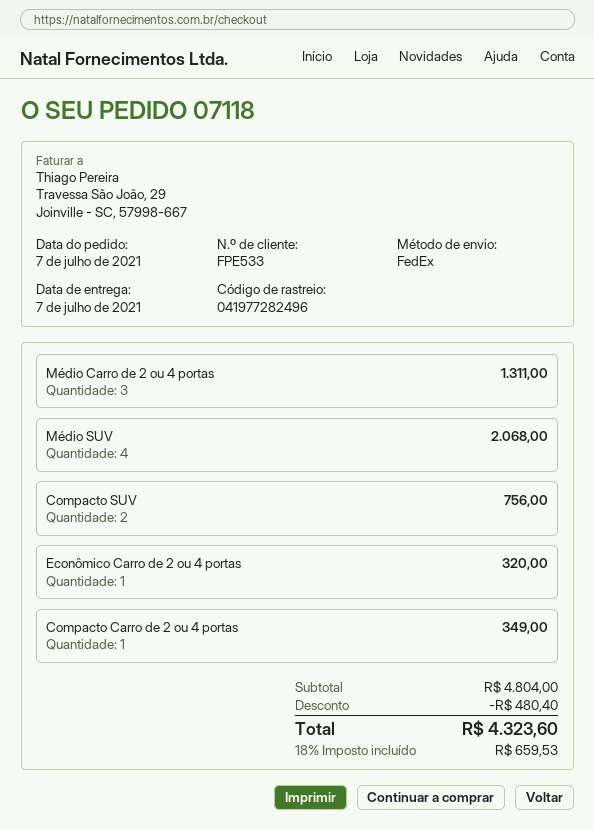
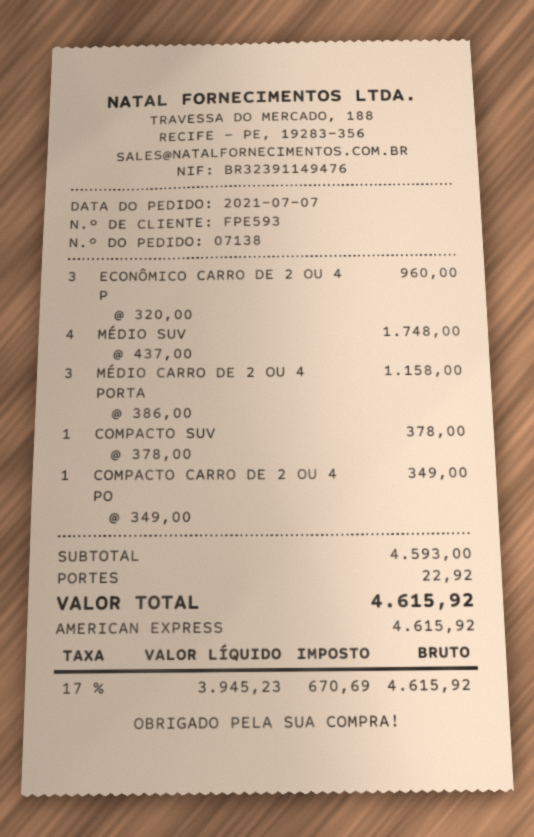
order number: 07118 -> 07138
customer number: FPE533 -> FPE593
Médio Carro de 2 ou 4 portas: 3 for 1311.00 -> 3 for 1158.00
Médio SUV: 4 for 2068.00 -> 4 for 1748.00
Compacto SUV: 2 for 756.00 -> 1 for 378.00
Econômico Carro de 2 ou 4 portas: 1 for 320.00 -> 3 for 960.00
subtotal: 4804.00 -> 4593.00
discount: 480.40 -> none
shipping: none -> 22.92
tax: 18% = 659.53 -> 17% = 670.69
total: 4323.60 -> 4615.92

